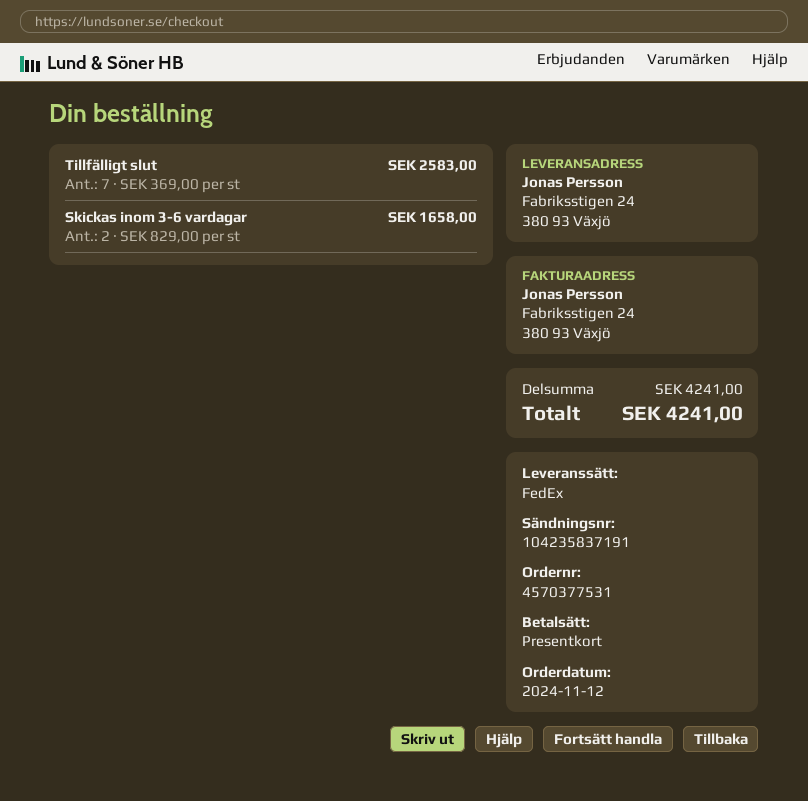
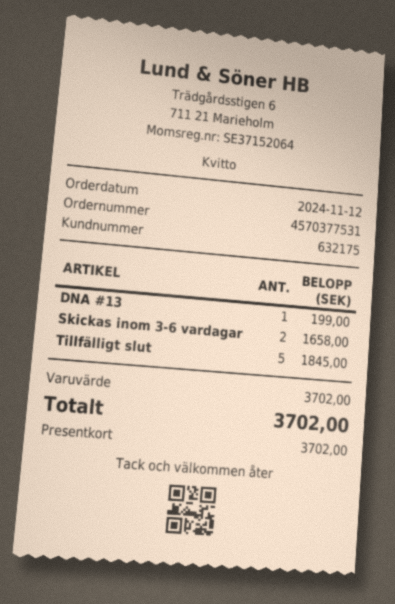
Tillfälligt slut: 7 for 2583.00 -> 5 for 1845.00
DNA #13: none -> 1 for 199.00
subtotal: 4241.00 -> 3702.00
total: 4241.00 -> 3702.00

